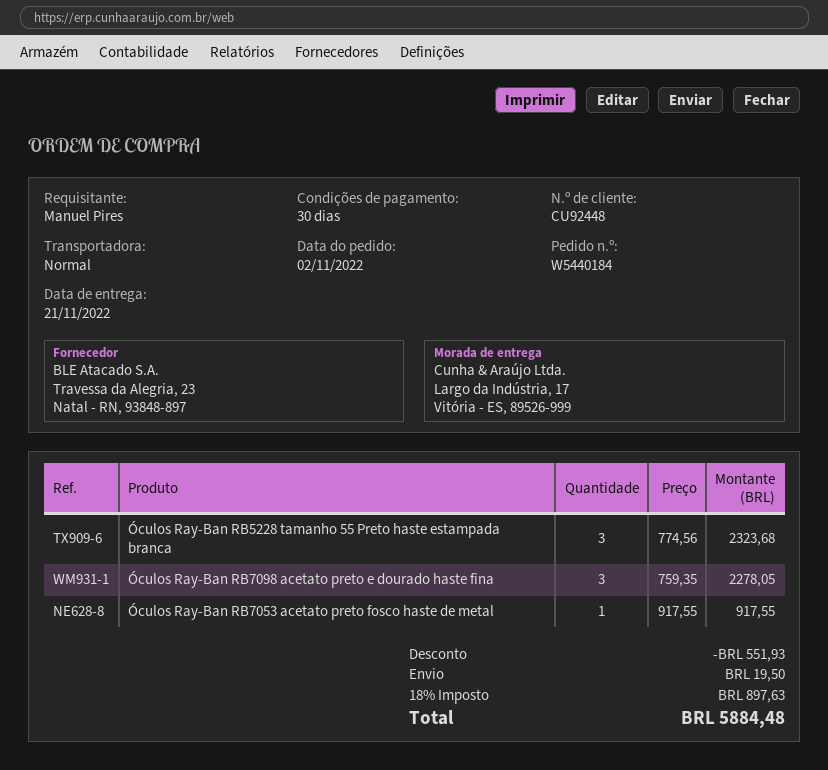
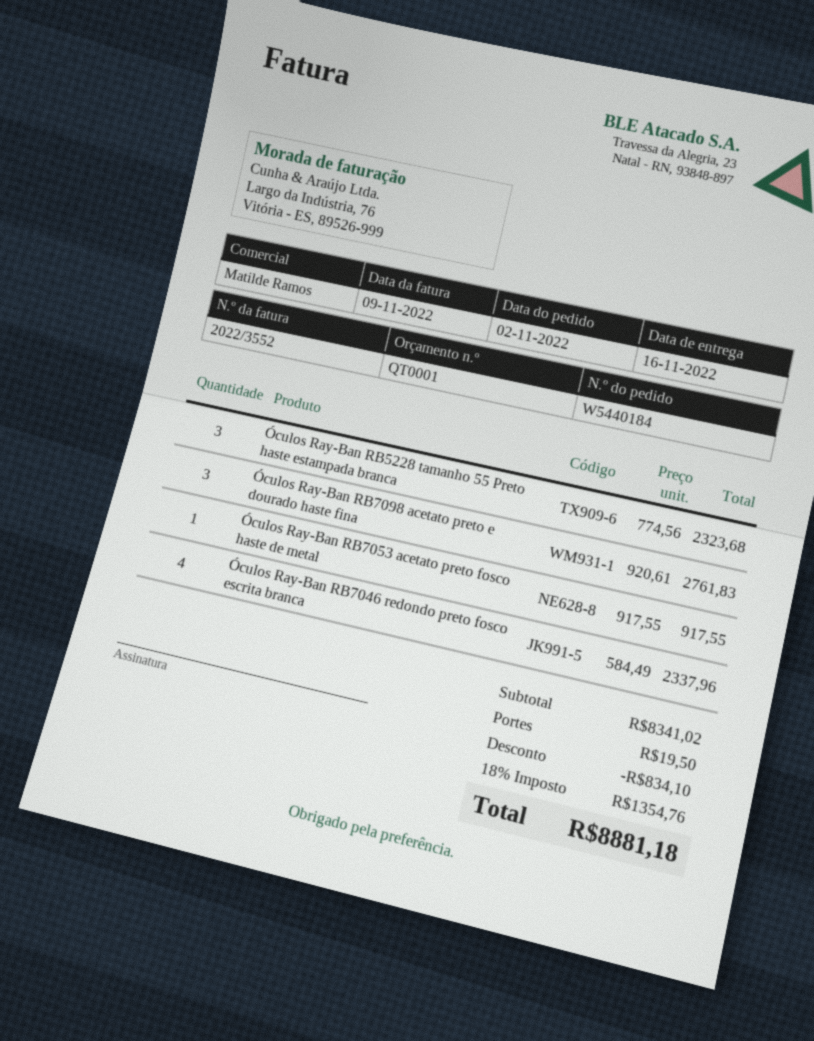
delivery date: 2022-11-21 -> 2022-11-16
Óculos Ray-Ban RB7098 acetato preto e dourado haste fina: 3 x 759.35 = 2278.05 -> 3 x 920.61 = 2761.83
Óculos Ray-Ban RB7046 redondo preto fosco escrita branca: none -> 4 x 584.49 = 2337.96
discount: 551.93 -> 834.10
tax: 18% = 897.63 -> 18% = 1354.76
total: 5884.48 -> 8881.18

